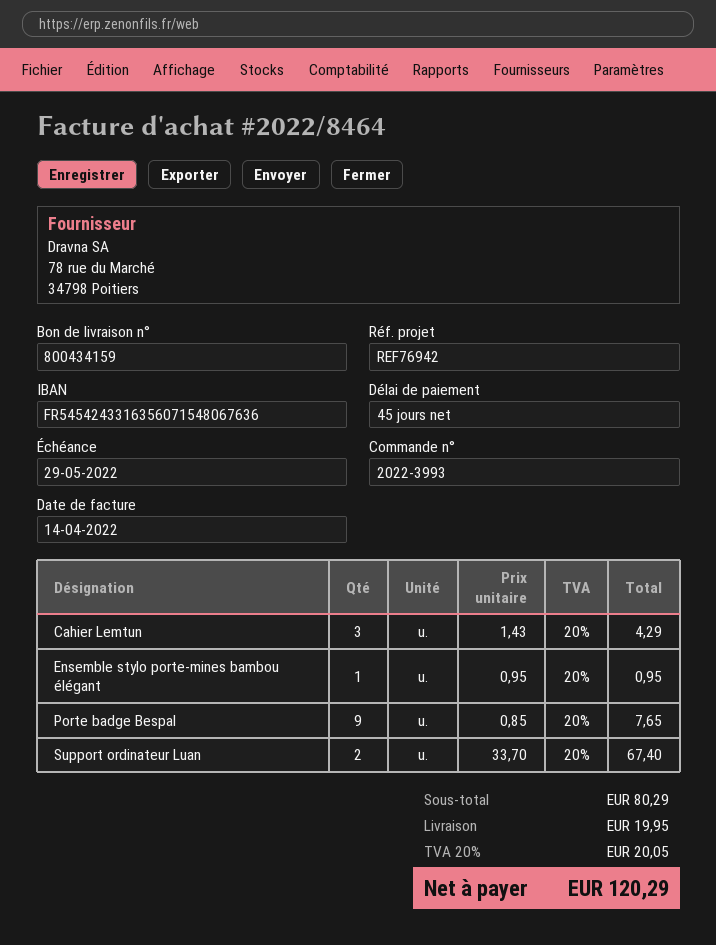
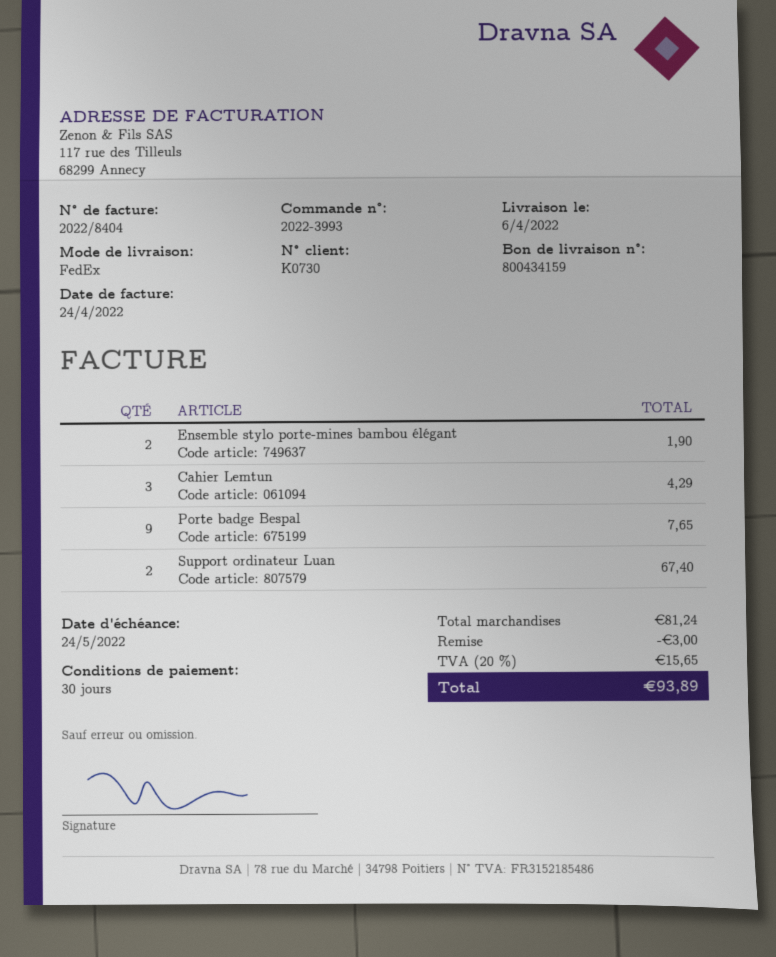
invoice number: 2022/8464 -> 2022/8404
invoice date: 2022-04-14 -> 2022-04-24
payment terms: 45 days -> 30 days
due date: 2022-05-29 -> 2022-05-24
Ensemble stylo porte-mines bambou élégant: 1 for 0.95 -> 2 for 1.90
subtotal: 80.29 -> 81.24
discount: none -> 3.00
shipping: 19.95 -> none
tax: 20% = 20.05 -> 20% = 15.65
total: 120.29 -> 93.89

